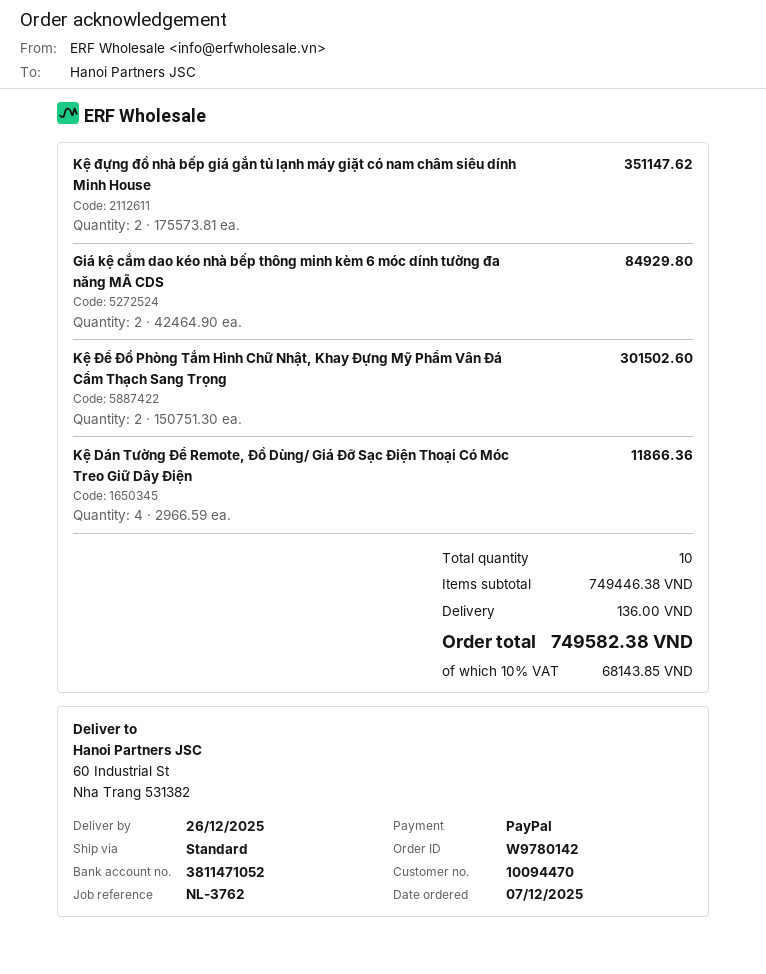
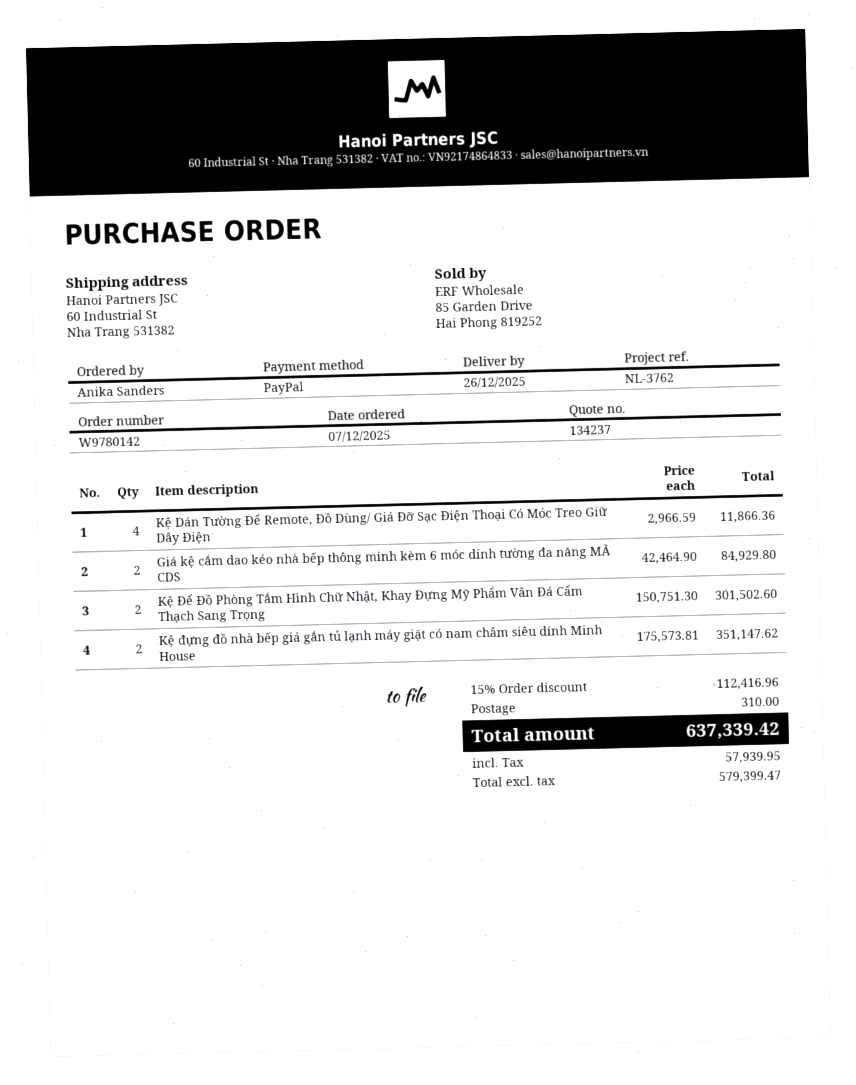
discount: none -> 15% = 112416.96
shipping: 136.00 -> 310.00
tax: 68143.85 -> 57939.95
total: 749582.38 -> 637339.42

